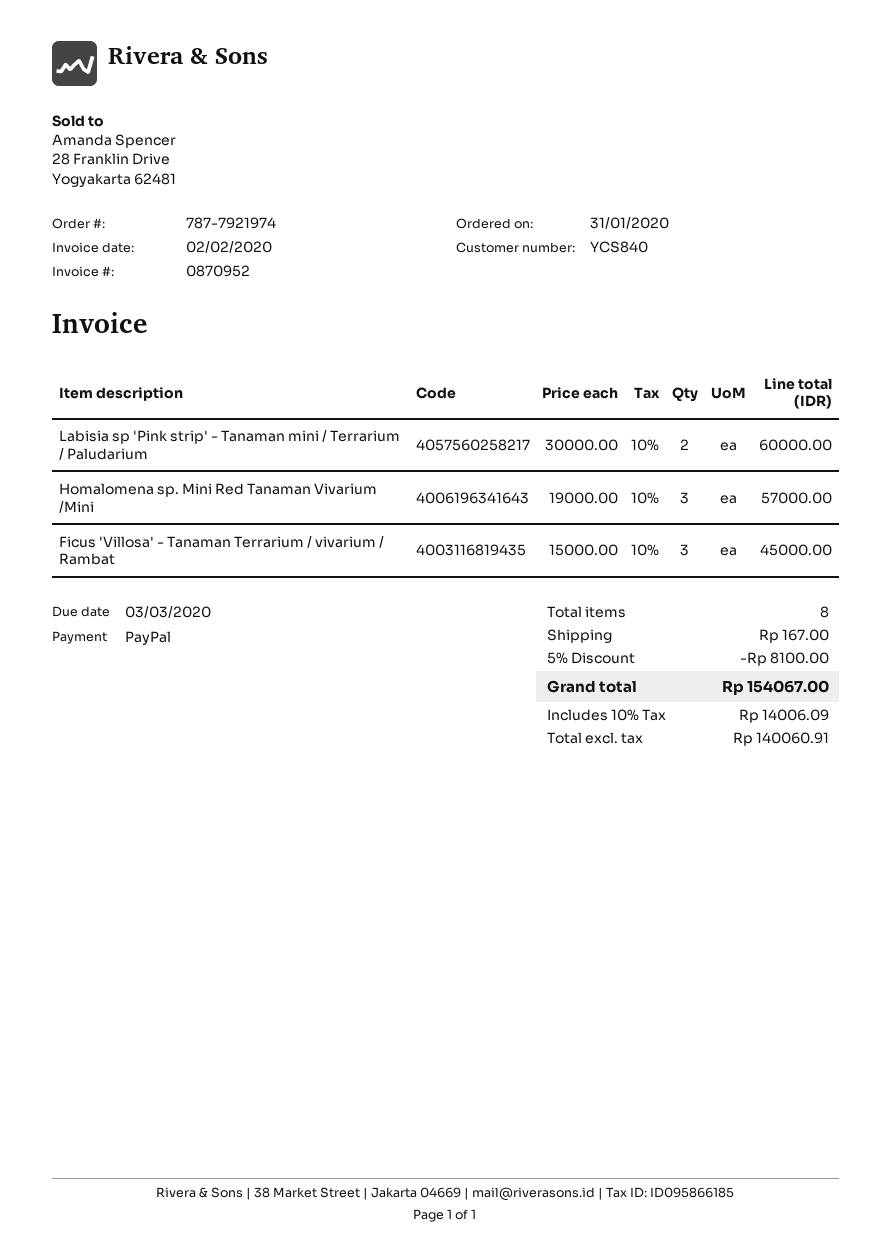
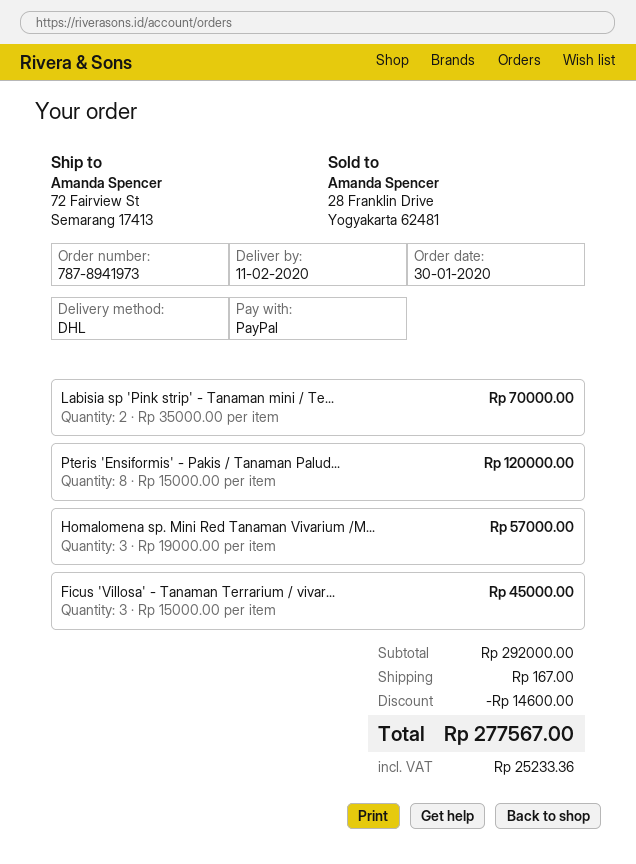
order number: 787-7921974 -> 787-8941973
order date: 2020-01-31 -> 2020-01-30
Labisia sp 'Pink strip' - Tanaman mini / Terrarium / Paludarium: 2 x 30000.00 = 60000.00 -> 2 x 35000.00 = 70000.00
Pteris 'Ensiformis' - Pakis / Tanaman Palud...: none -> 8 x 15000.00 = 120000.00
discount: 8100.00 -> 14600.00
tax: 14006.09 -> 25233.36
total: 154067.00 -> 277567.00

